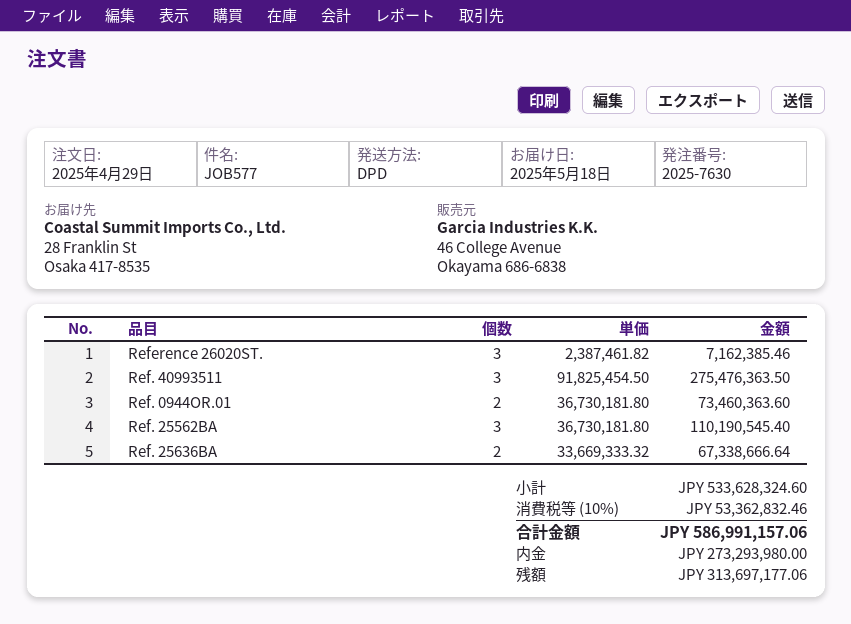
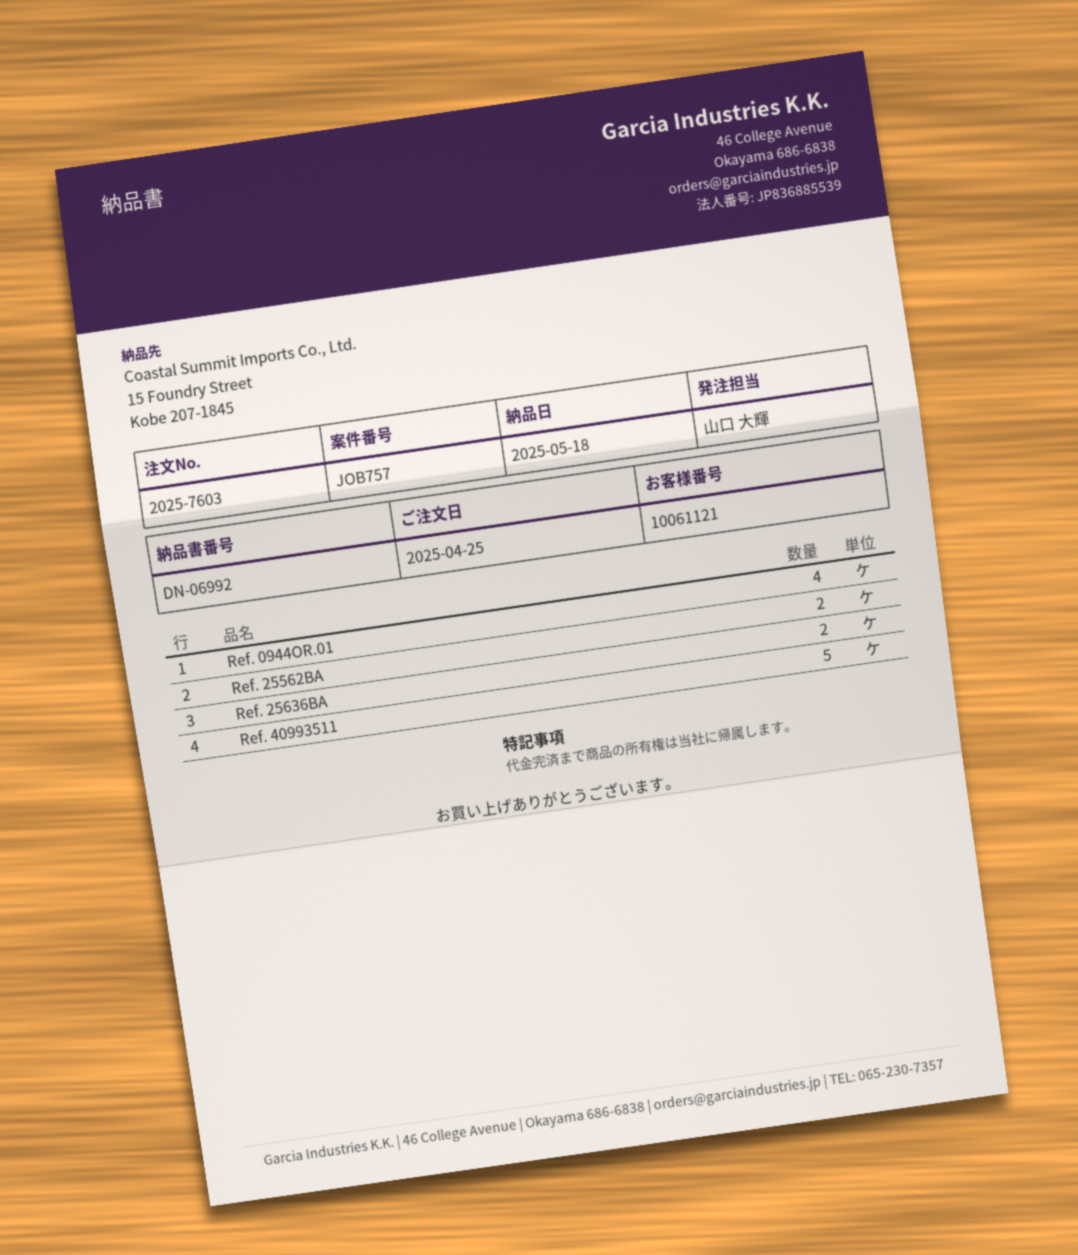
order number: 2025-7630 -> 2025-7603
order date: 2025-04-29 -> 2025-04-25
reference: JOB577 -> JOB757
ship to: 28 Franklin St, Osaka 417-8535 -> 15 Foundry Street, Kobe 207-1845
Reference 26020ST.: 3 -> none
Ref. 40993511: 3 -> 5
Ref. 0944OR.01: 2 -> 4
Ref. 25562BA: 3 -> 2

